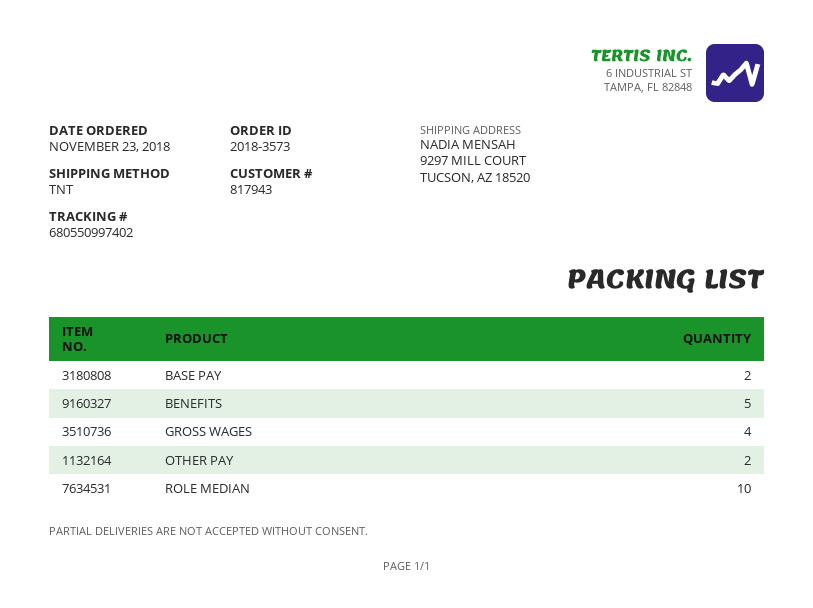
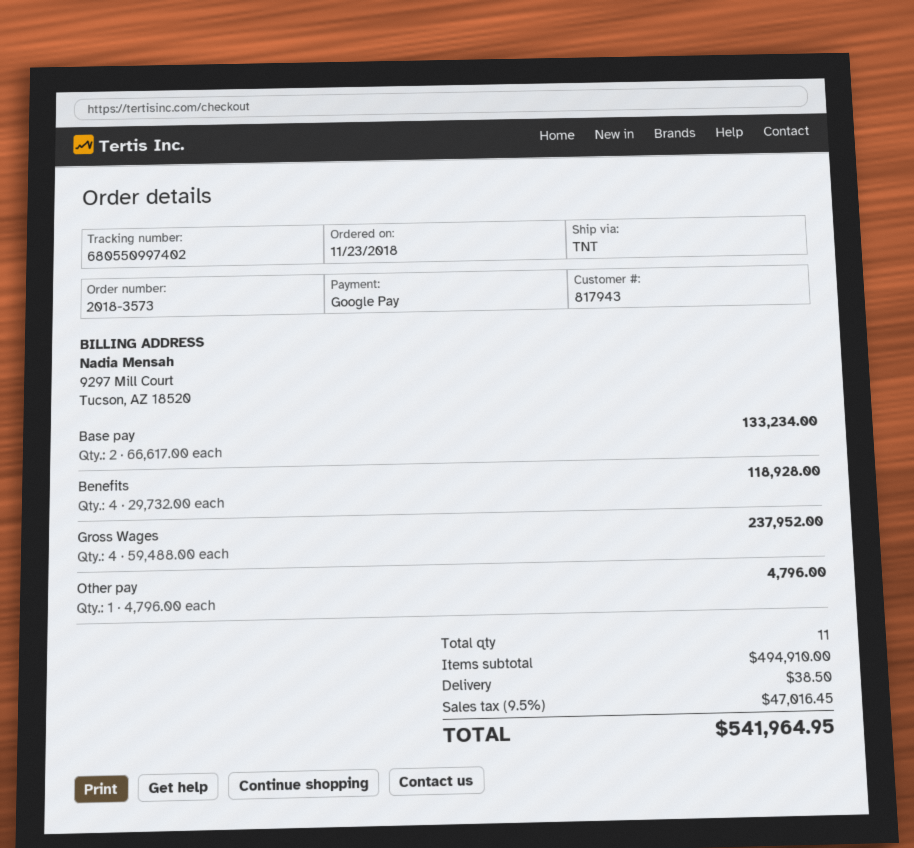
BENEFITS: 5 -> 4
OTHER PAY: 2 -> 1
ROLE MEDIAN: 10 -> none

